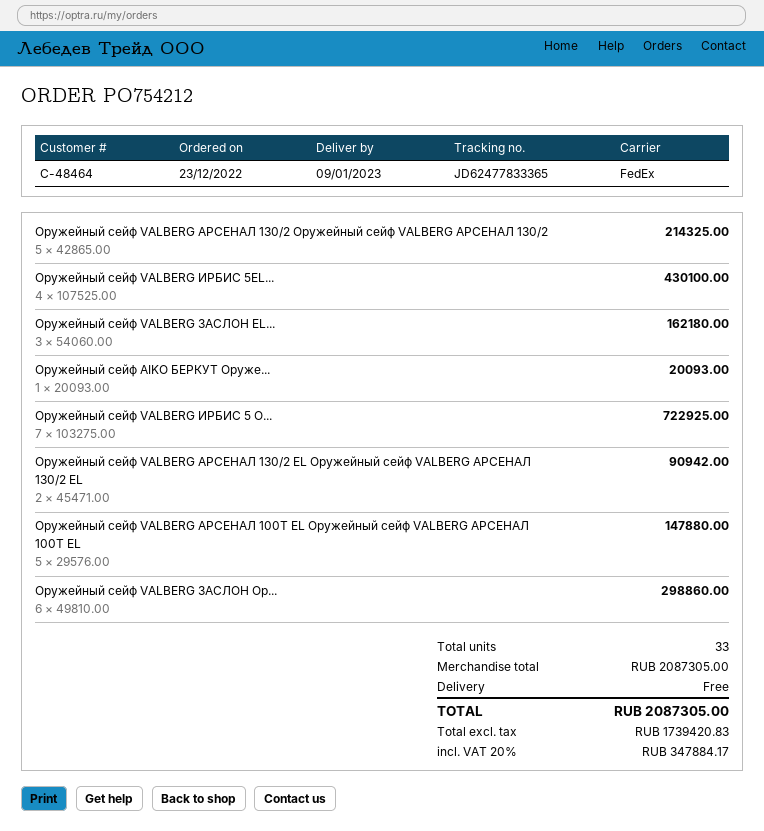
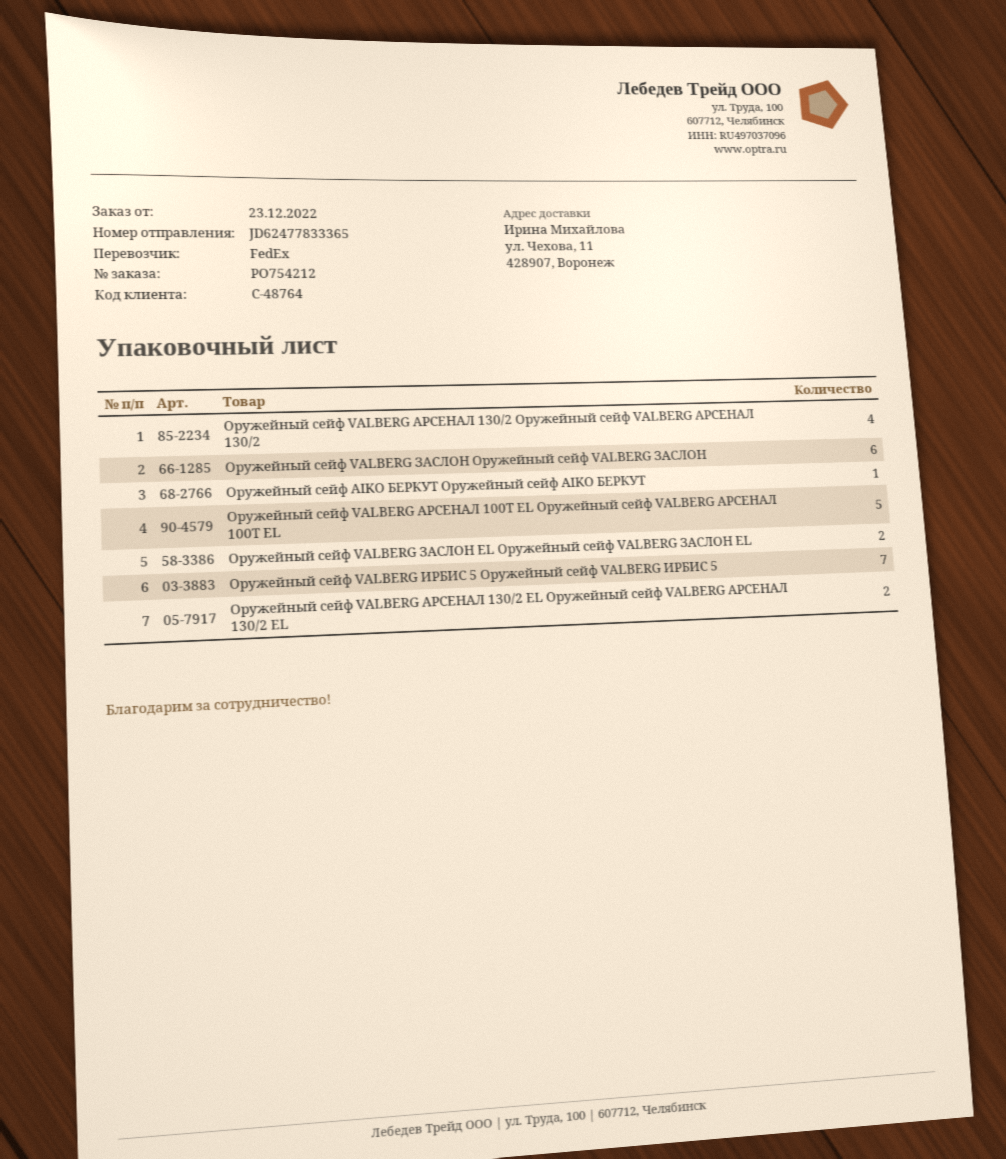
customer number: C-48464 -> C-48764
Оружейный сейф VALBERG АРСЕНАЛ 130/2 Оружейный сейф VALBERG АРСЕНАЛ 130/2: 5 -> 4
Оружейный сейф VALBERG ИРБИС 5EL...: 4 -> none
Оружейный сейф VALBERG ЗАСЛОН EL...: 3 -> 2

